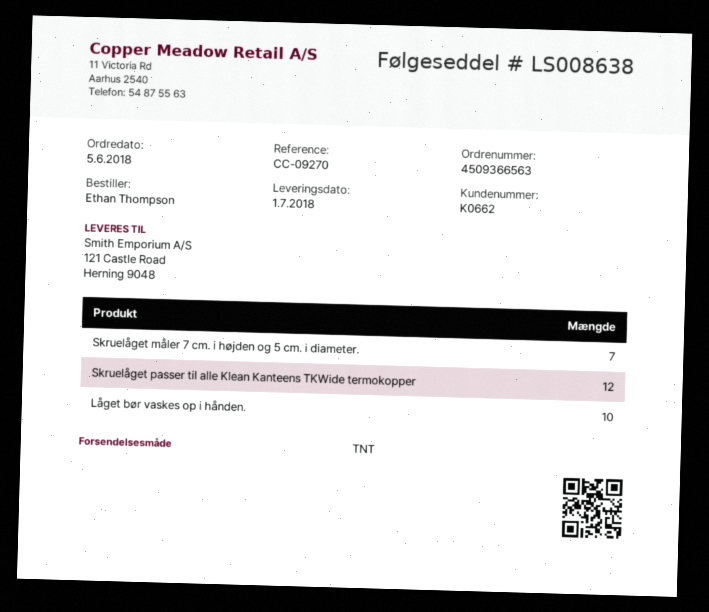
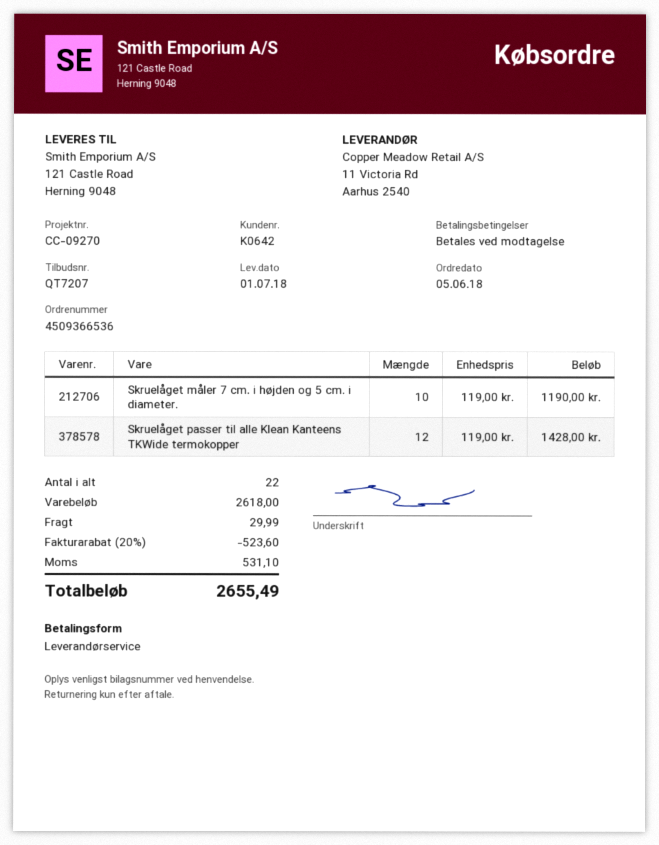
order number: 4509366563 -> 4509366536
customer number: K0662 -> K0642
Skruelåget måler 7 cm. i højden og 5 cm. i diameter.: 7 -> 10
Låget bør vaskes op i hånden.: 10 -> none

